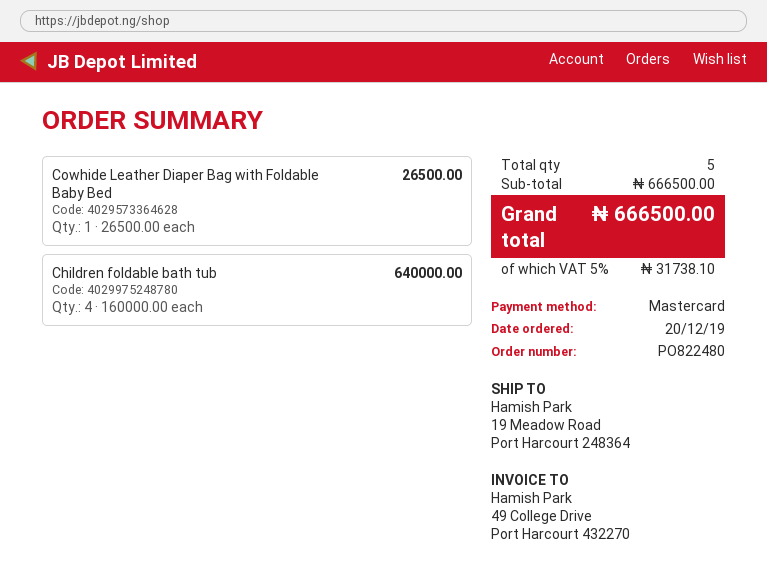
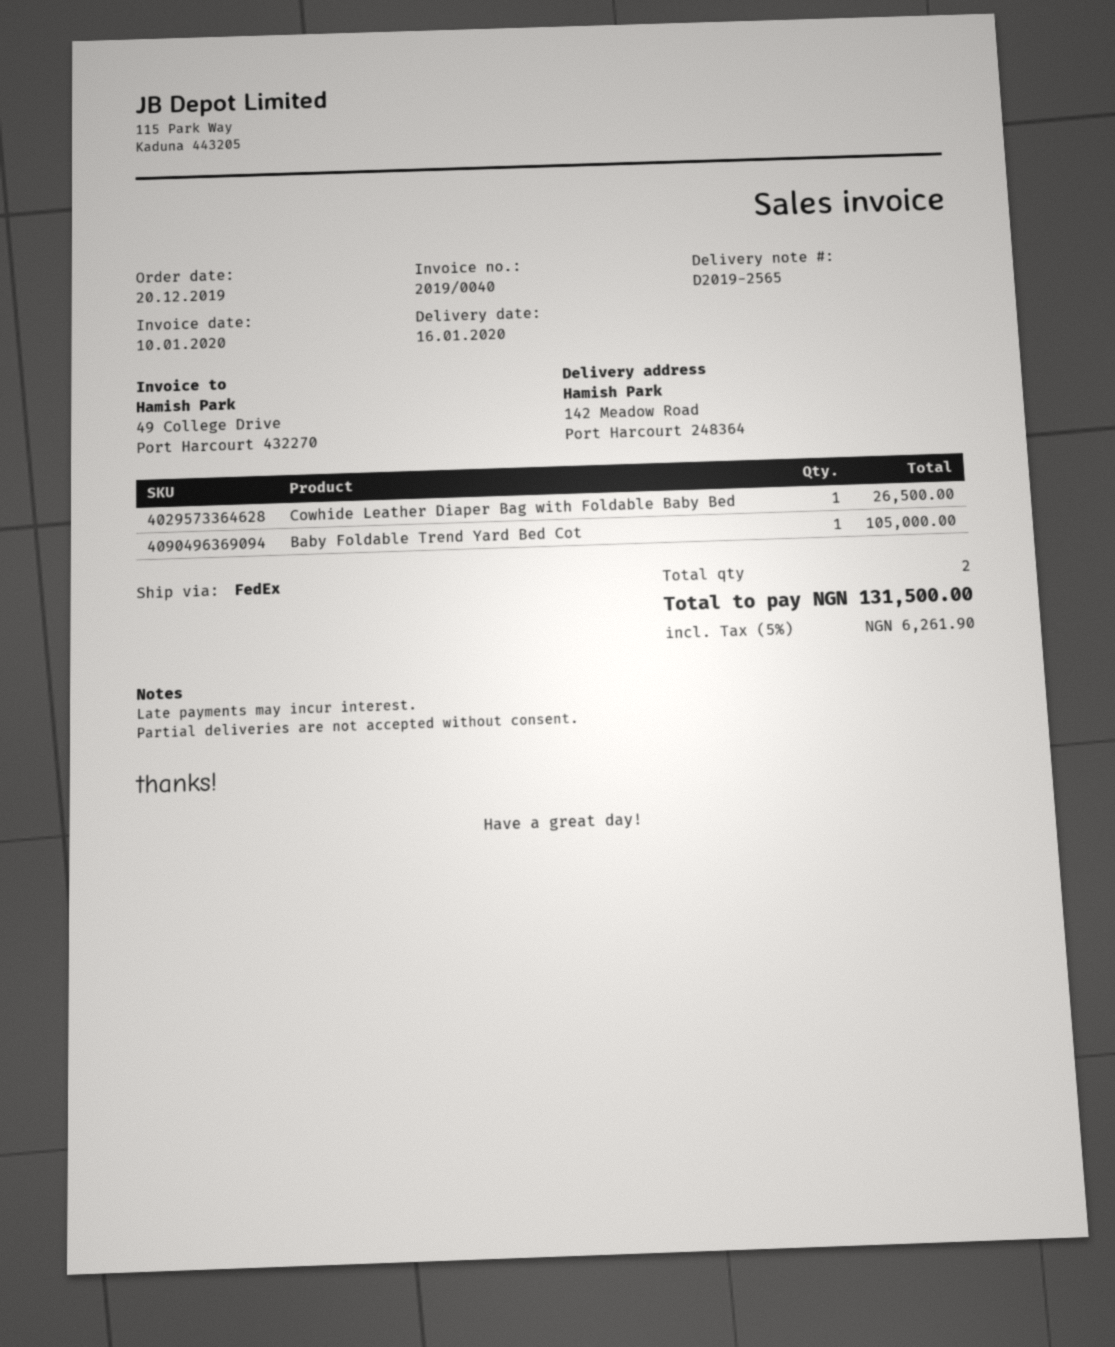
ship to: 19 Meadow Road, Port Harcourt 248364 -> 142 Meadow Road, Port Harcourt 248364
Children foldable bath tub: 4 for 640000.00 -> none
Baby Foldable Trend Yard Bed Cot: none -> 1 for 105000.00
total quantity: 5 -> 2
tax: 5% = 31738.10 -> 5% = 6261.90
total: 666500.00 -> 131500.00

